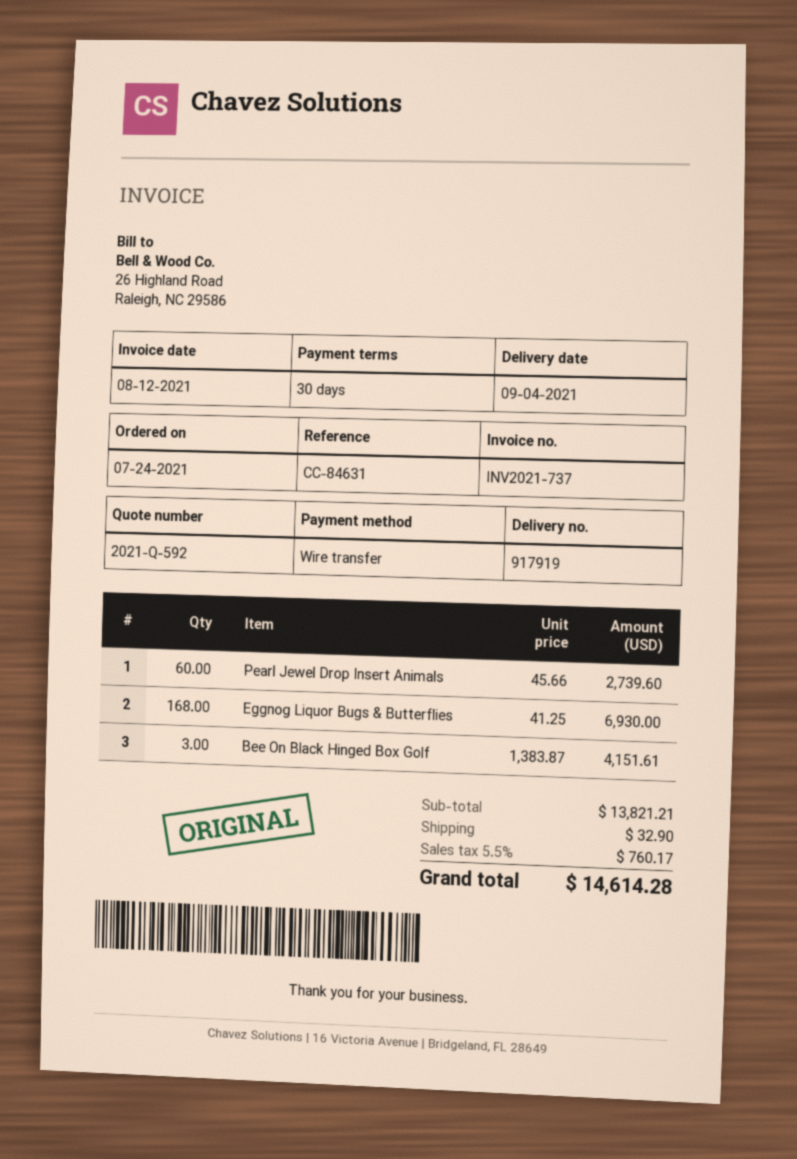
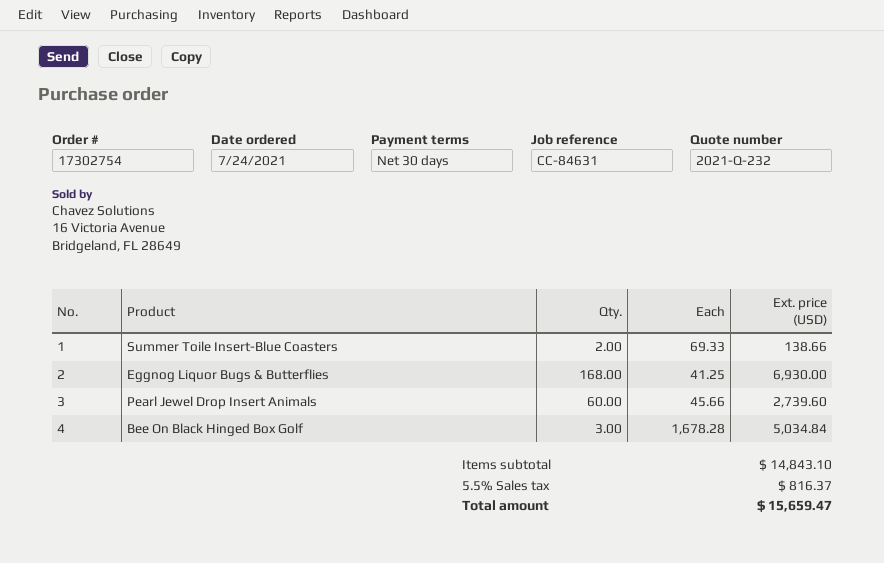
quote number: 2021-Q-592 -> 2021-Q-232
Bee On Black Hinged Box Golf: 3 x 1383.87 = 4151.61 -> 3 x 1678.28 = 5034.84
Summer Toile Insert-Blue Coasters: none -> 2 x 69.33 = 138.66
subtotal: 13821.21 -> 14843.10
shipping: 32.90 -> none
tax: 5.5% = 760.17 -> 5.5% = 816.37
total: 14614.28 -> 15659.47

